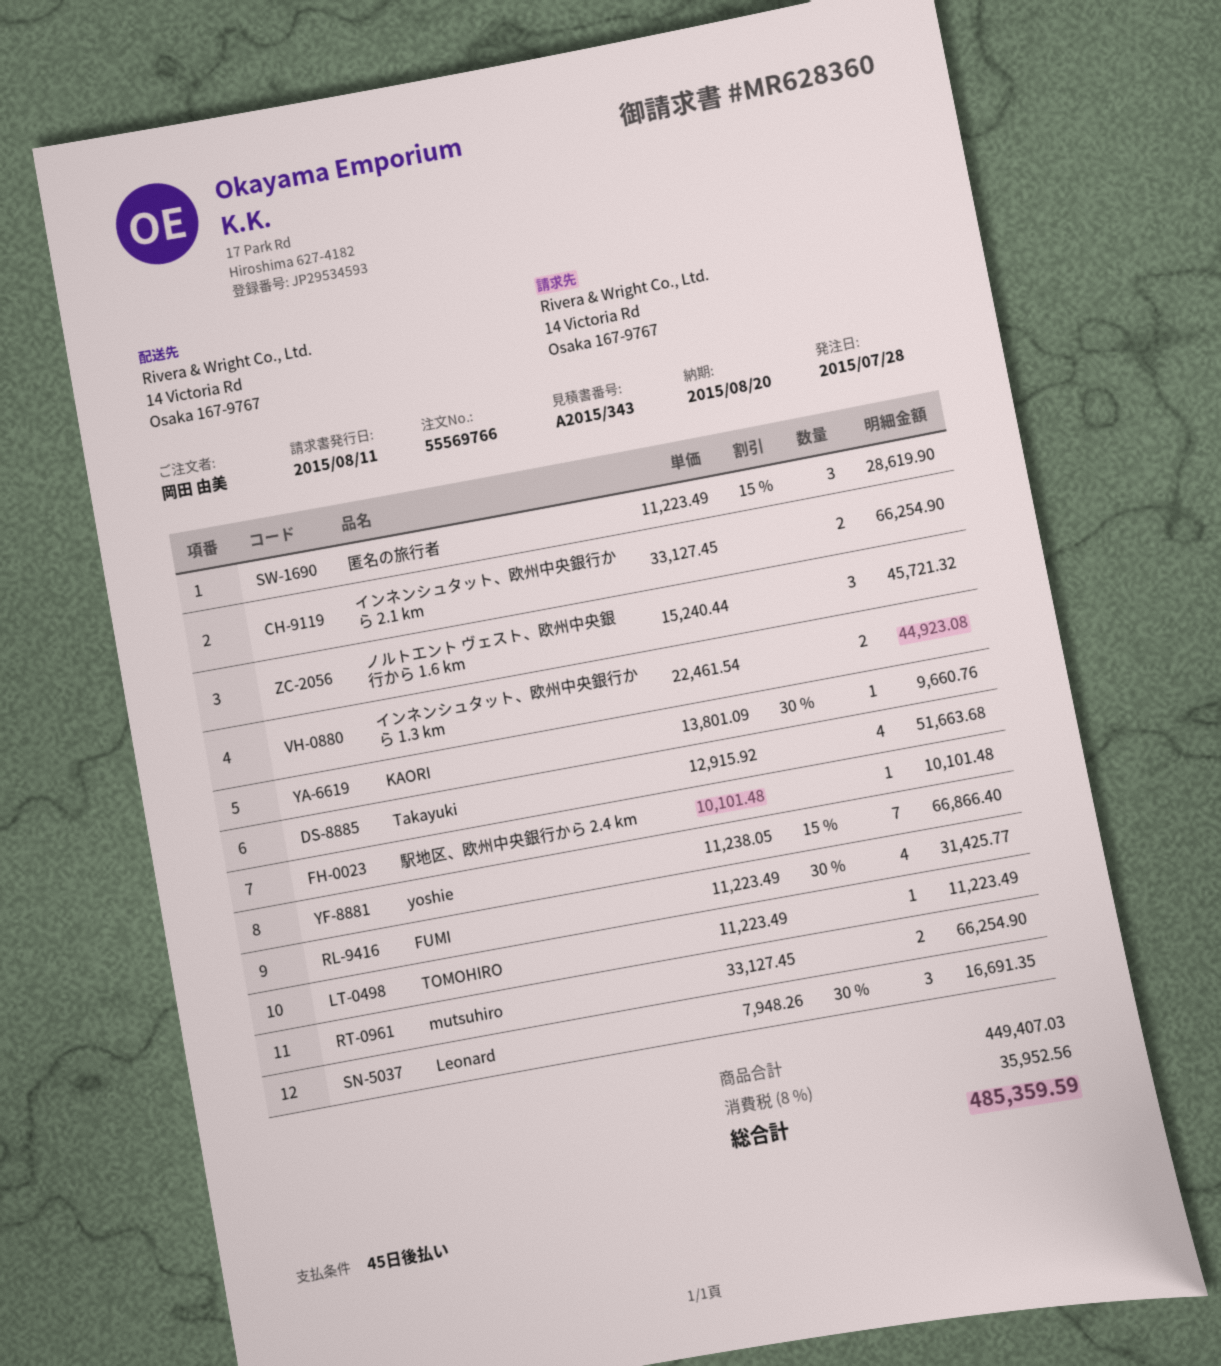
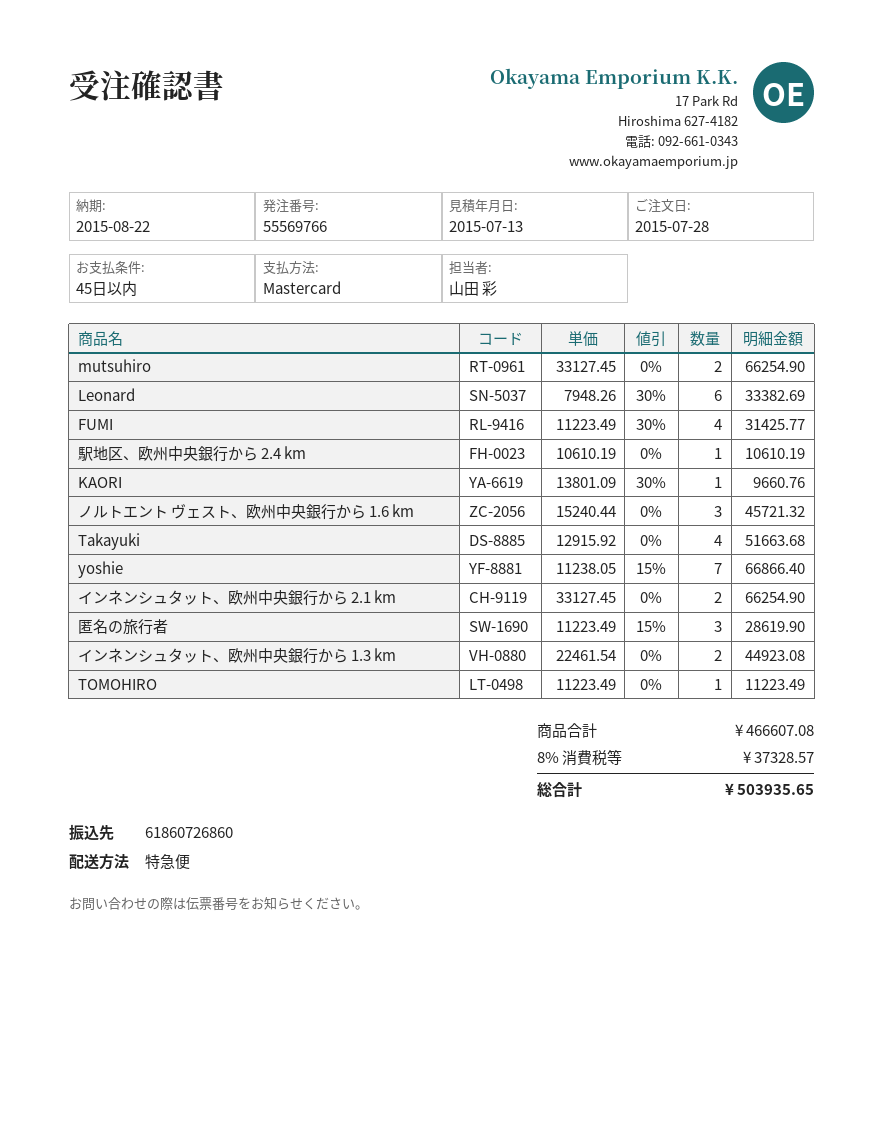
delivery date: 2015-08-20 -> 2015-08-22
駅地区、欧州中央銀行から 2.4 km: 1 x 10101.48 = 10101.48 -> 1 x 10610.19 = 10610.19
Leonard: 3 x 7948.26 - 30% = 16691.35 -> 6 x 7948.26 - 30% = 33382.69
subtotal: 449407.03 -> 466607.08
tax: 8% = 35952.56 -> 8% = 37328.57
total: 485359.59 -> 503935.65

